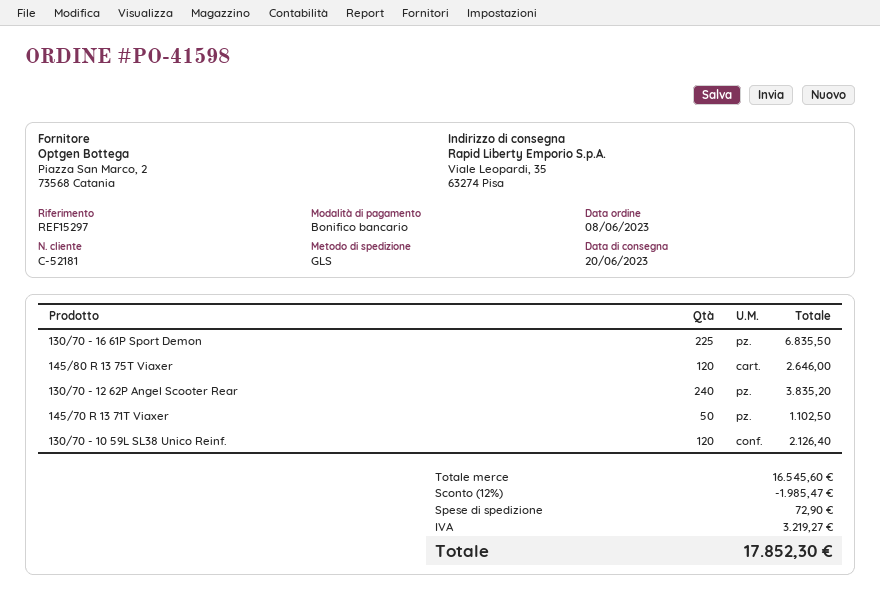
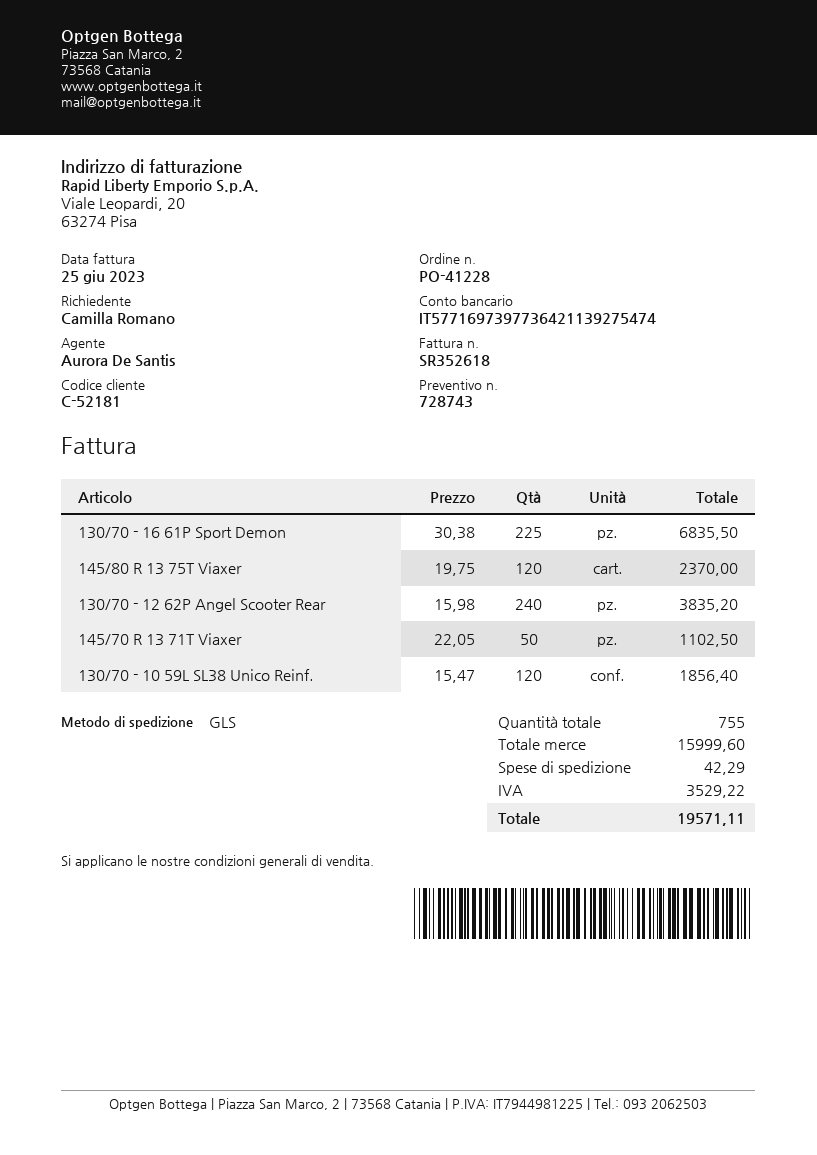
order number: PO-41598 -> PO-41228
145/80 R 13 75T Viaxer: 120 for 2646.00 -> 120 for 2370.00
130/70 - 10 59L SL38 Unico Reinf.: 120 for 2126.40 -> 120 for 1856.40
subtotal: 16545.60 -> 15999.60
discount: 12% = 1985.47 -> none
shipping: 72.90 -> 42.29
tax: 3219.27 -> 3529.22
total: 17852.30 -> 19571.11

